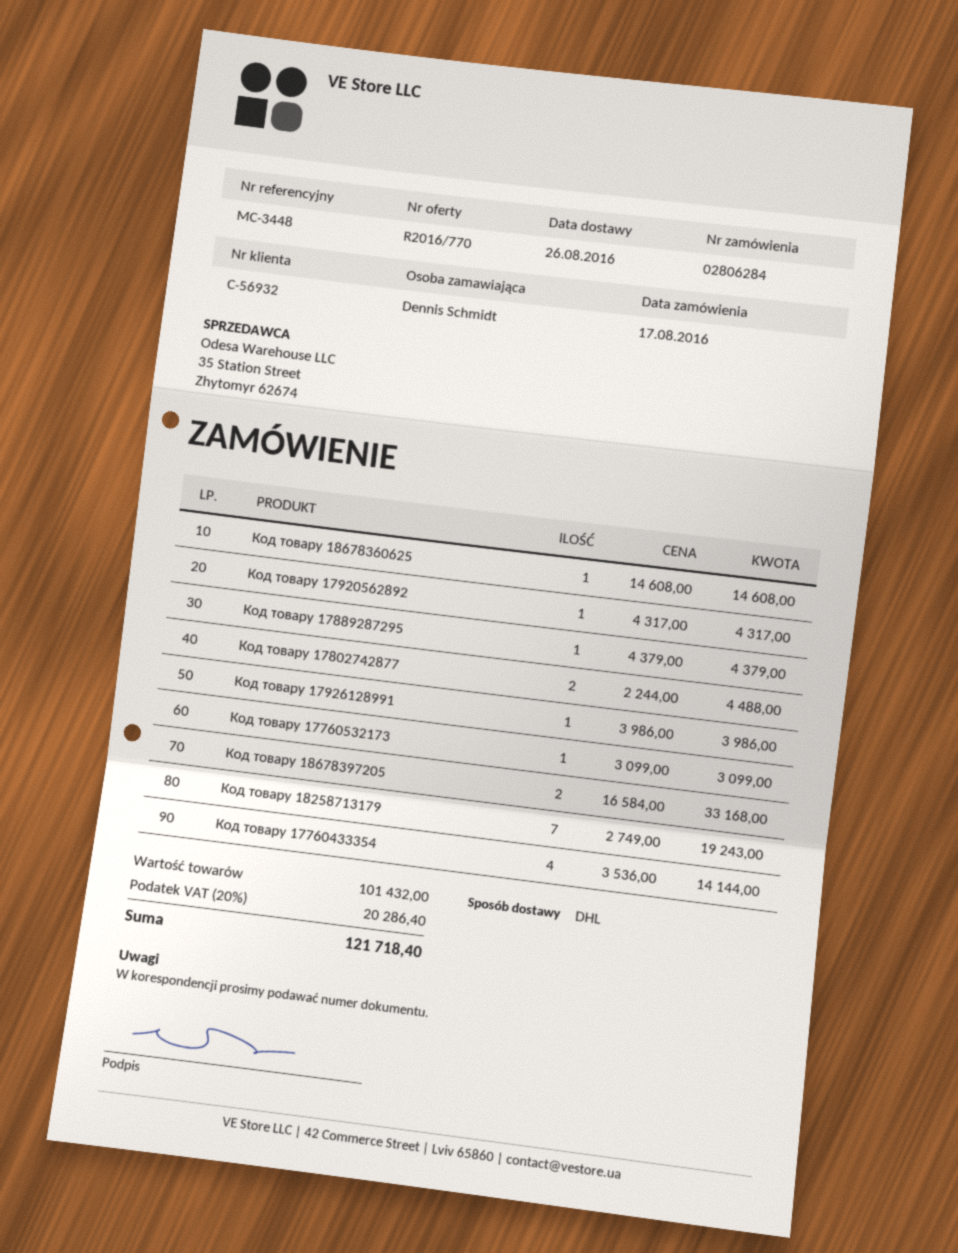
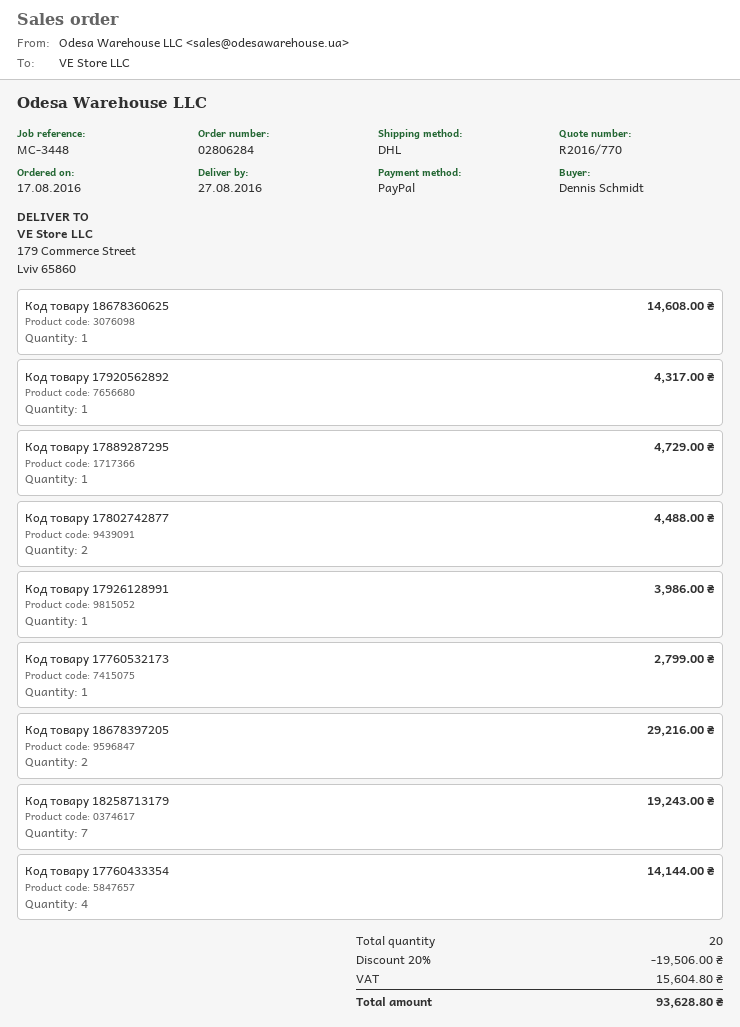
delivery date: 2016-08-26 -> 2016-08-27
Код товару 17889287295: 1 for 4379.00 -> 1 for 4729.00
Код товару 17760532173: 1 for 3099.00 -> 1 for 2799.00
Код товару 18678397205: 2 for 33168.00 -> 2 for 29216.00
discount: none -> 20% = 19506.00
tax: 20286.40 -> 15604.80
total: 121718.40 -> 93628.80

